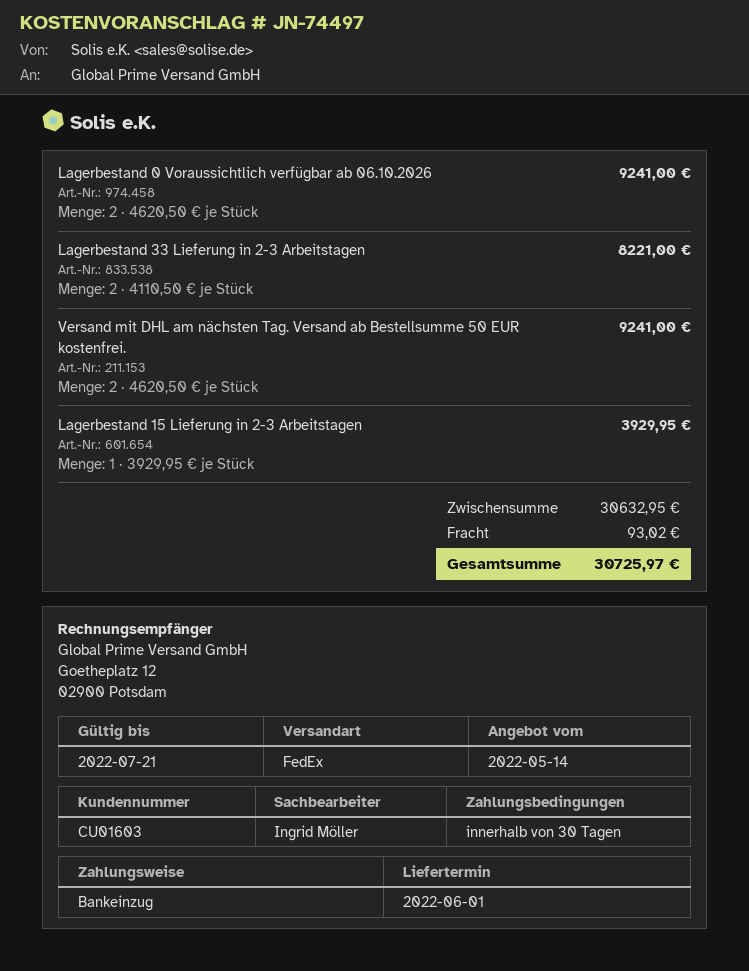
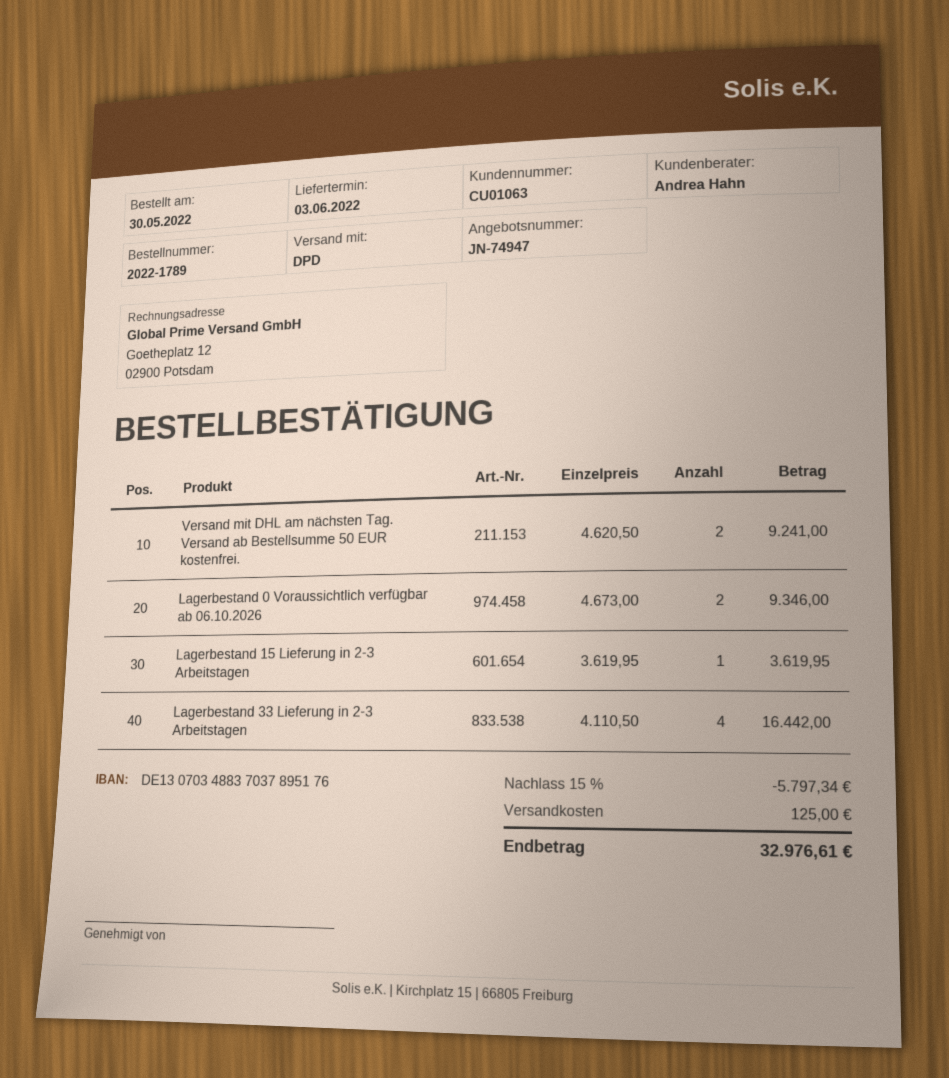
quote number: JN-74497 -> JN-74947
delivery date: 2022-06-01 -> 2022-06-03
customer number: CU01603 -> CU01063
sales rep: Ingrid Möller -> Andrea Hahn
shipping method: FedEx -> DPD
Lagerbestand 0 Voraussichtlich verfügbar ab 06.10.2026: 2 x 4620.50 = 9241.00 -> 2 x 4673.00 = 9346.00
Lagerbestand 33 Lieferung in 2-3 Arbeitstagen: 2 x 4110.50 = 8221.00 -> 4 x 4110.50 = 16442.00
Lagerbestand 15 Lieferung in 2-3 Arbeitstagen: 1 x 3929.95 = 3929.95 -> 1 x 3619.95 = 3619.95
discount: none -> 15% = 5797.34
shipping: 93.02 -> 125.00
total: 30725.97 -> 32976.61

